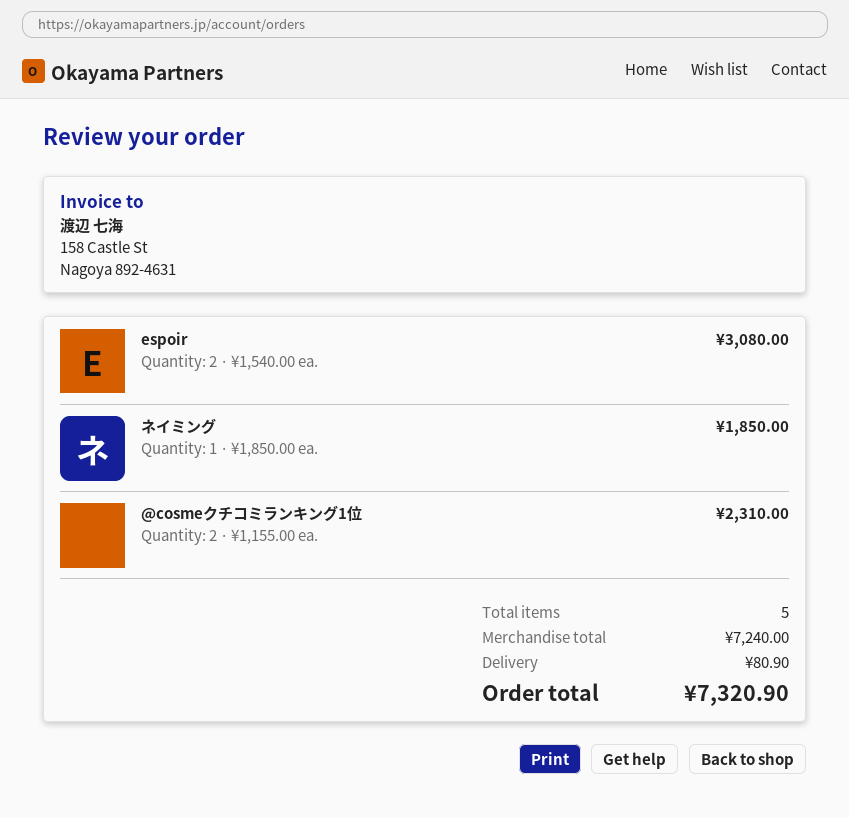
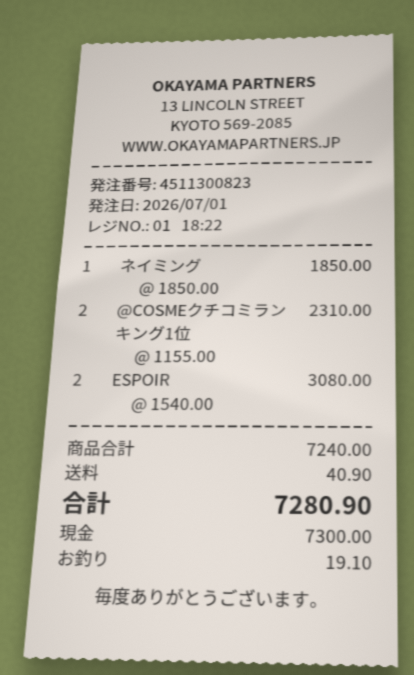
shipping: 80.90 -> 40.90
total: 7320.90 -> 7280.90

